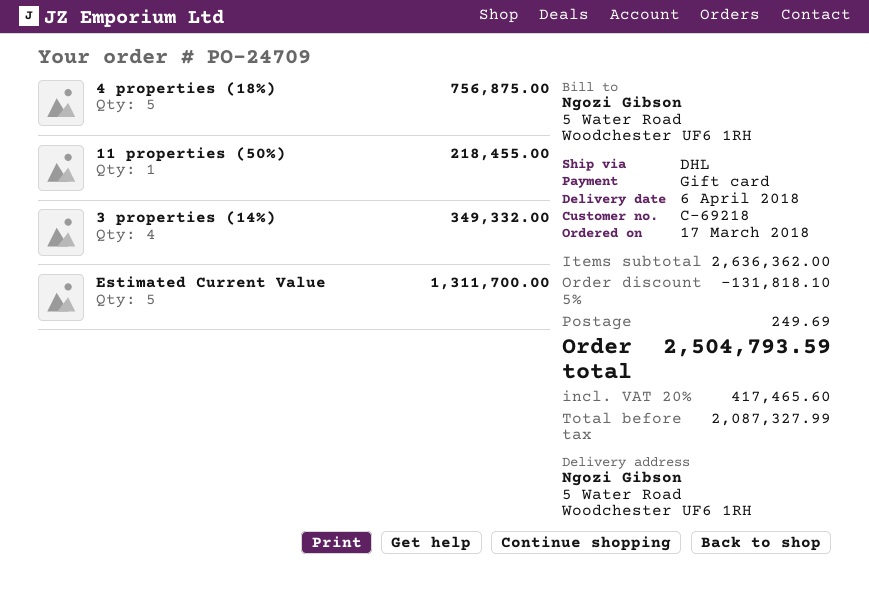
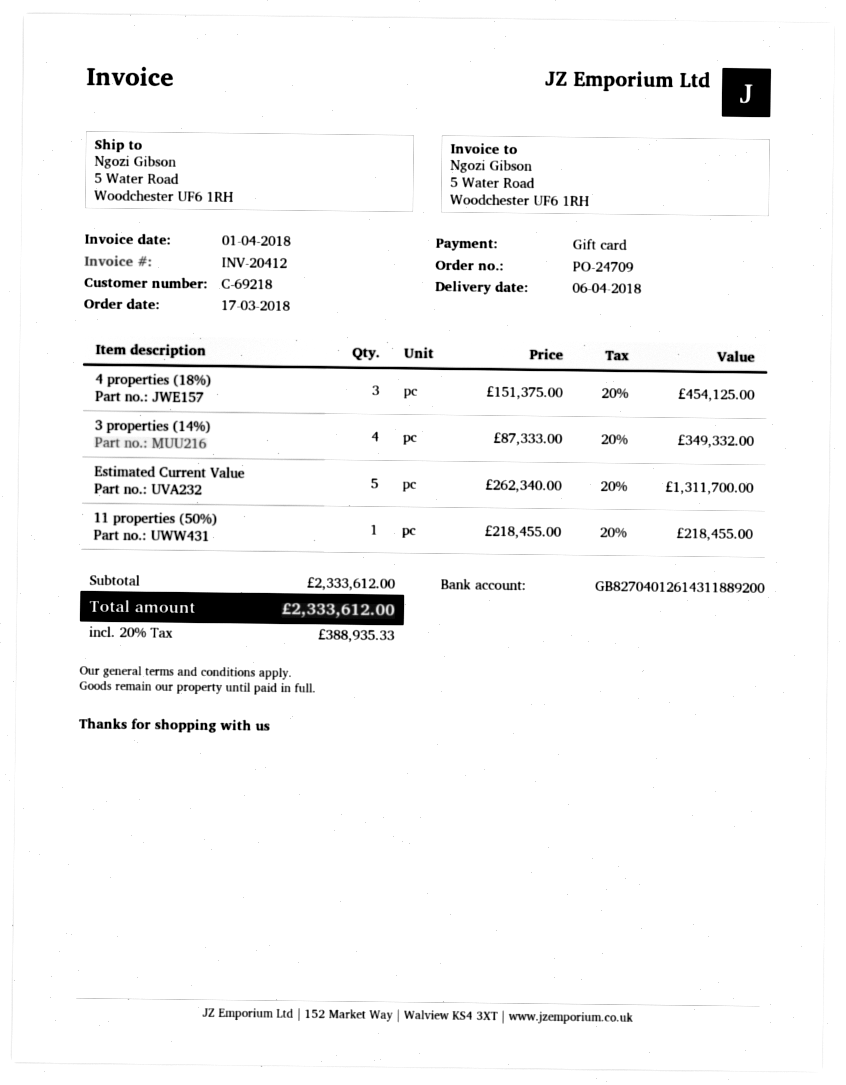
4 properties (18%): 5 for 756875.00 -> 3 for 454125.00
subtotal: 2636362.00 -> 2333612.00
discount: 5% = 131818.10 -> none
shipping: 249.69 -> none
tax: 20% = 417465.60 -> 20% = 388935.33
total: 2504793.59 -> 2333612.00

